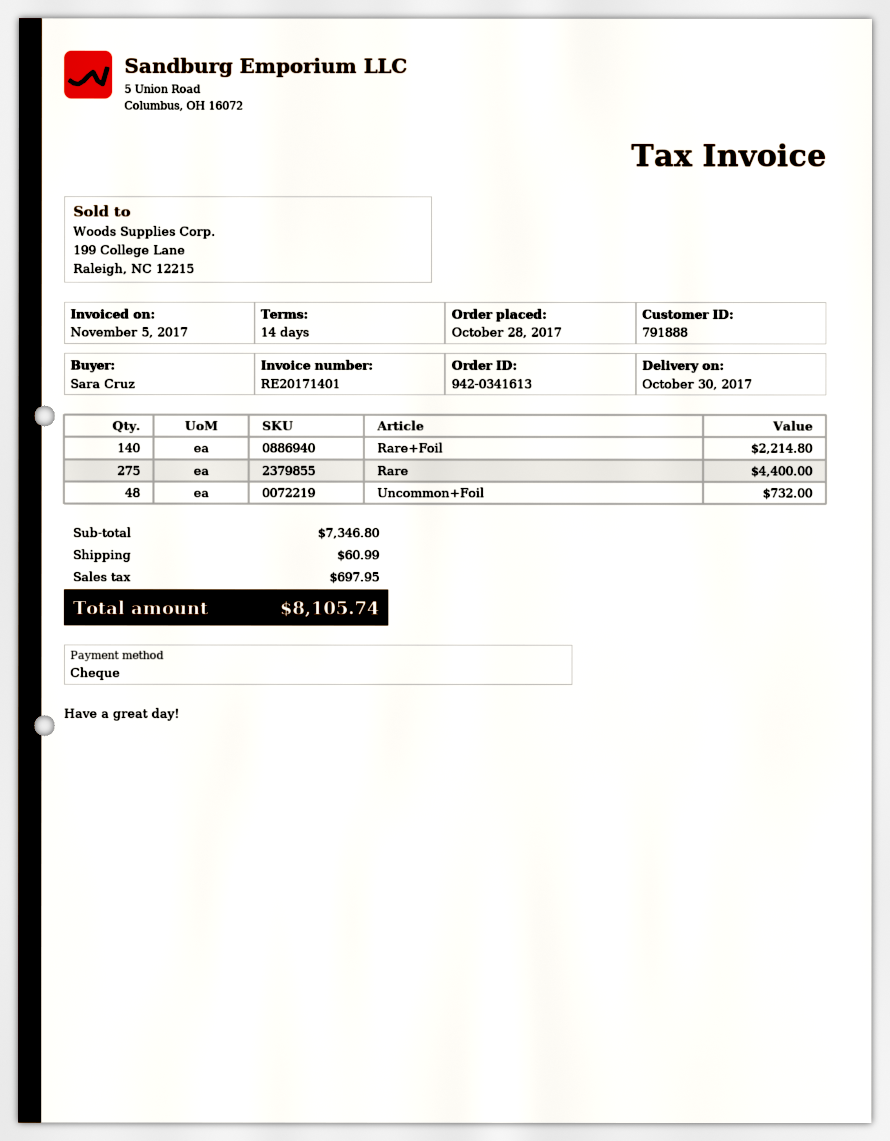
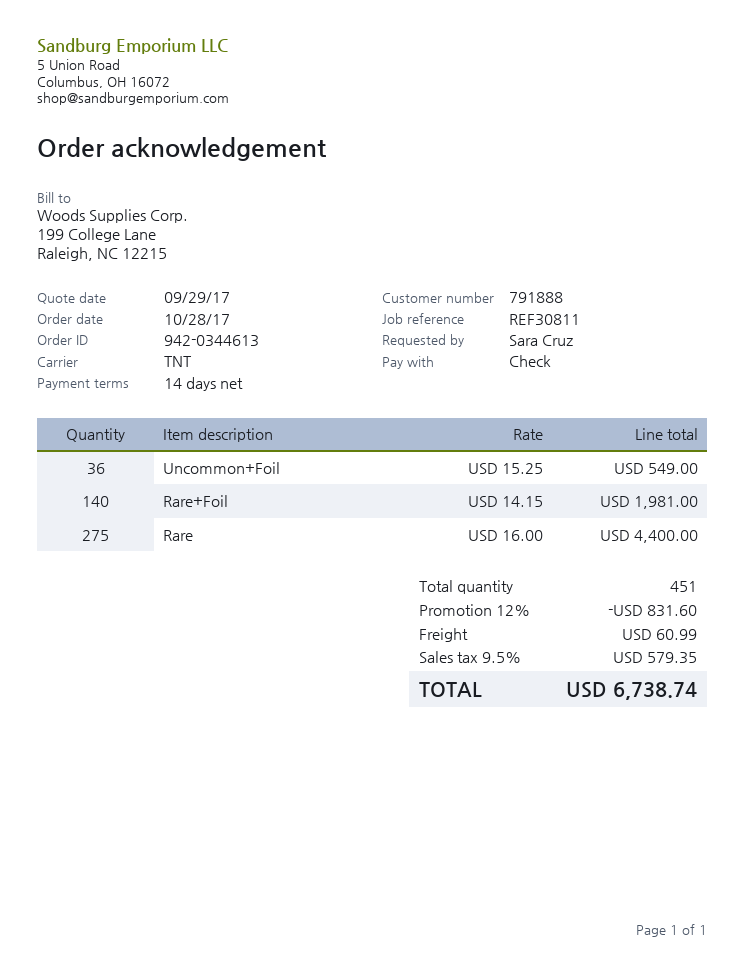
order number: 942-0341613 -> 942-0344613
Rare+Foil: 140 for 2214.80 -> 140 for 1981.00
Uncommon+Foil: 48 for 732.00 -> 36 for 549.00
discount: none -> 12% = 831.60
tax: 697.95 -> 579.35
total: 8105.74 -> 6738.74

